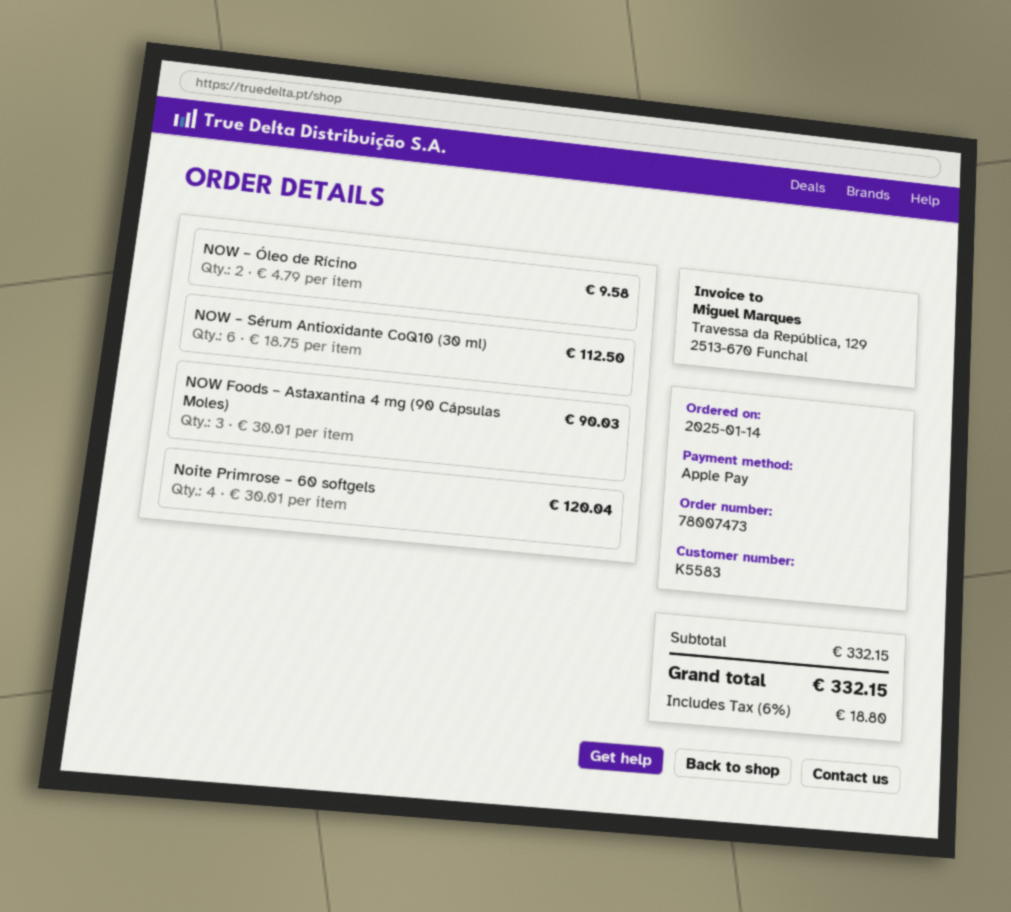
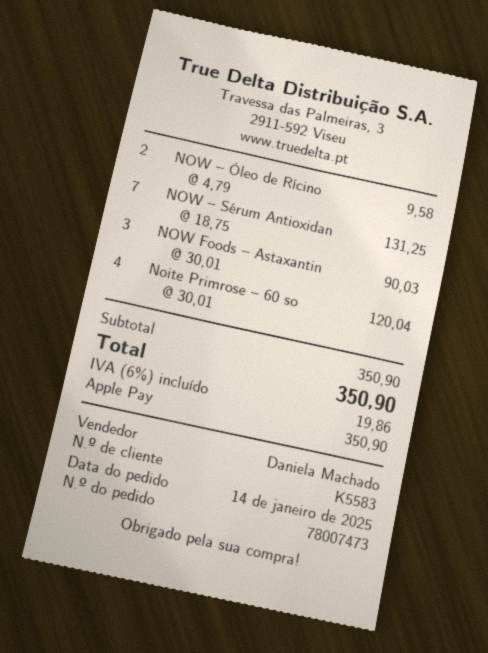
NOW – Sérum Antioxidante CoQ10 (30 ml): 6 x 18.75 = 112.50 -> 7 x 18.75 = 131.25
subtotal: 332.15 -> 350.90
tax: 6% = 18.80 -> 6% = 19.86
total: 332.15 -> 350.90

